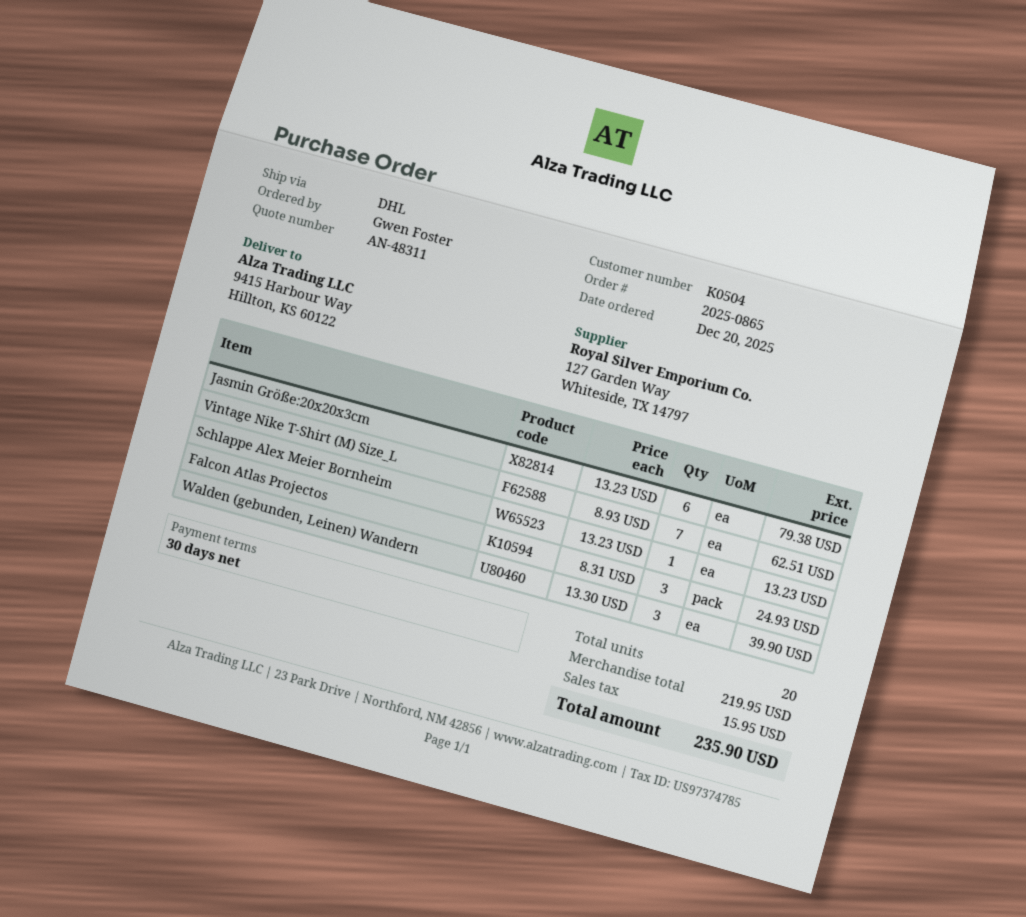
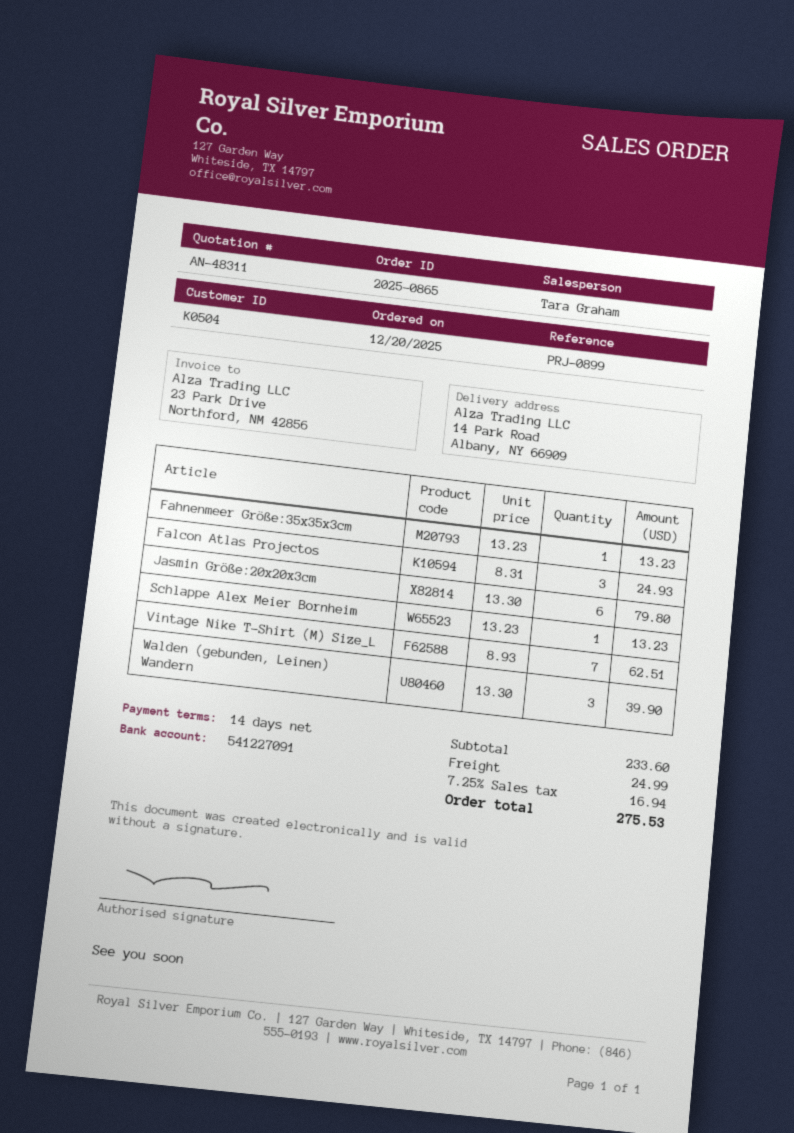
payment terms: 30 days -> 14 days
ship to: 9415 Harbour Way, Hillton, KS 60122 -> 14 Park Road, Albany, NY 66909
Jasmin Größe:20x20x3cm: 6 x 13.23 = 79.38 -> 6 x 13.30 = 79.80
Fahnenmeer Größe:35x35x3cm: none -> 1 x 13.23 = 13.23
subtotal: 219.95 -> 233.60
shipping: none -> 24.99
tax: 15.95 -> 16.94
total: 235.90 -> 275.53

